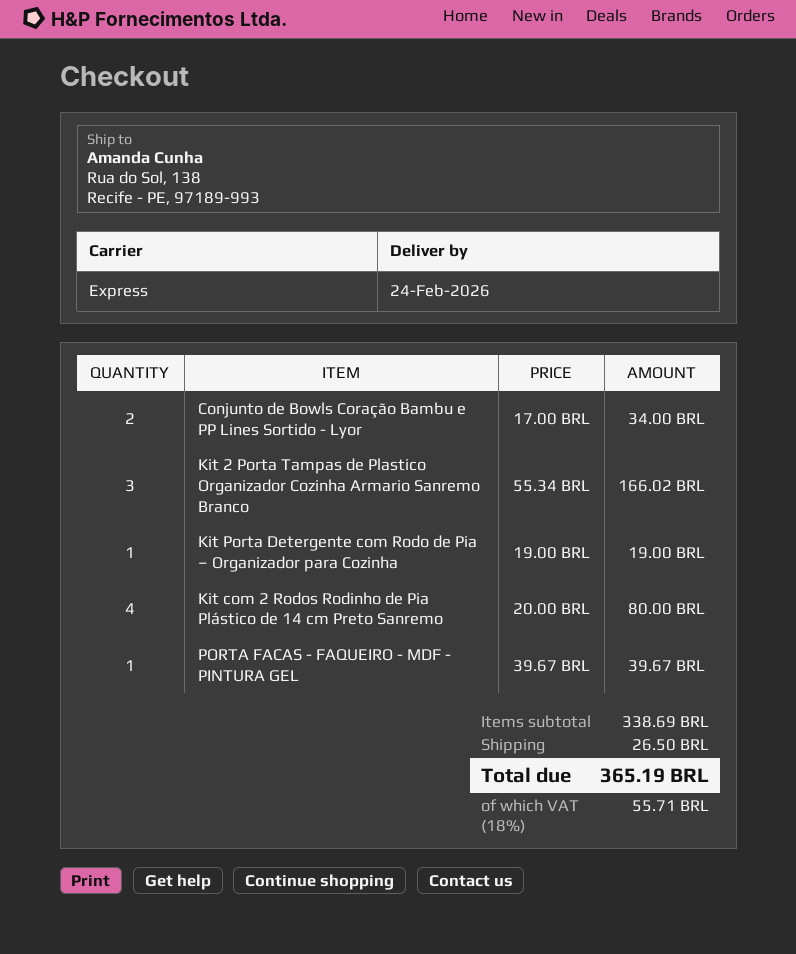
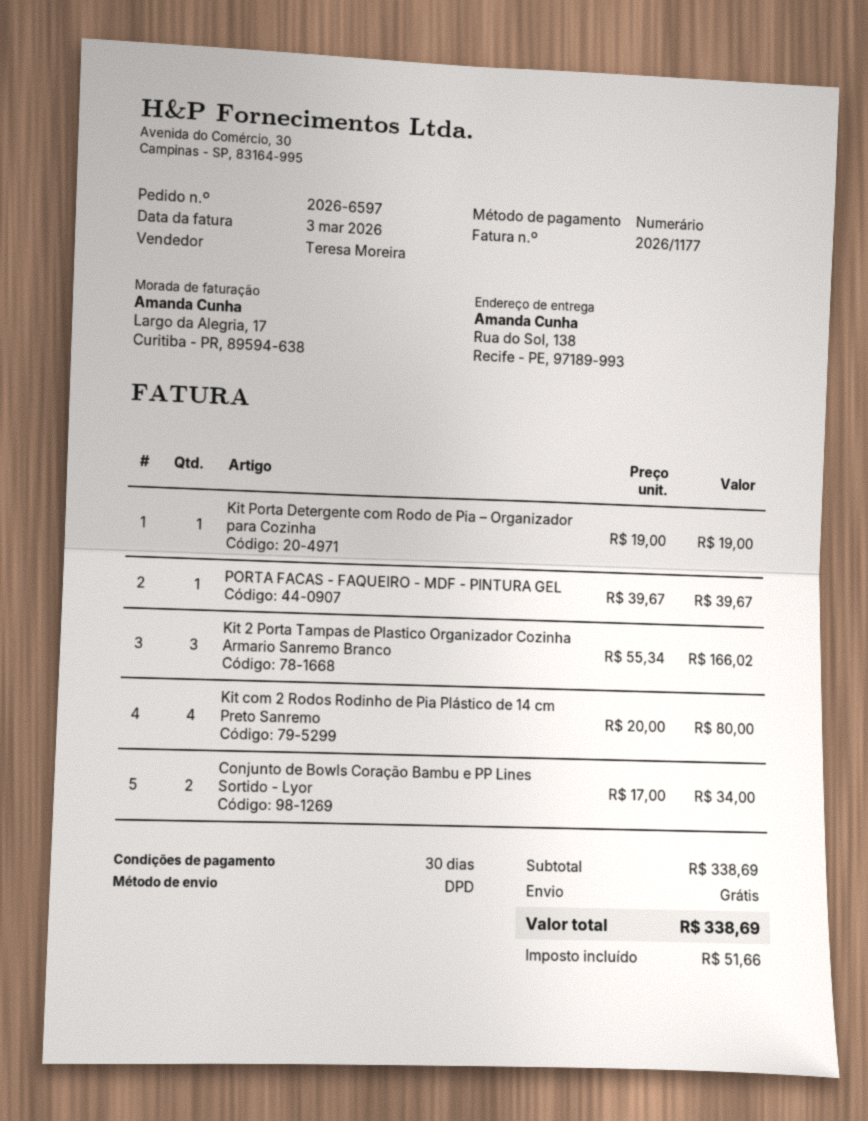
shipping method: express -> DPD
shipping: 26.50 -> 0.00
tax: 55.71 -> 51.66
total: 365.19 -> 338.69

